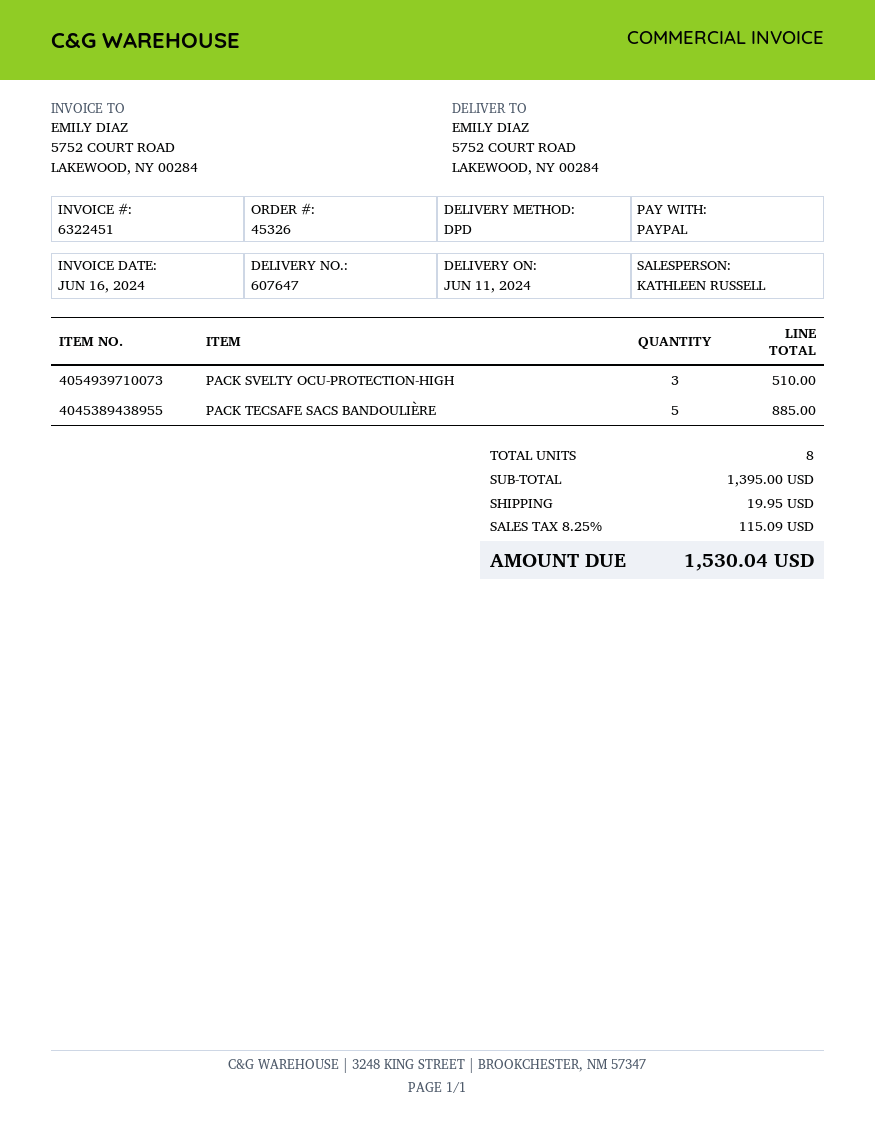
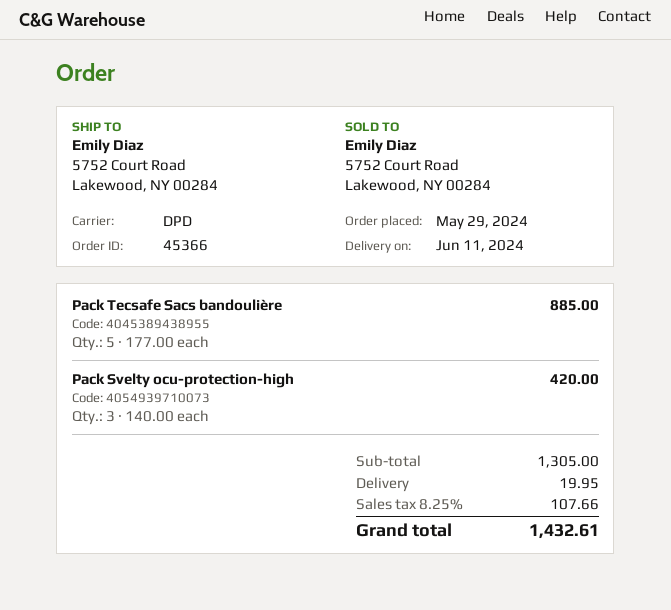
order number: 45326 -> 45366
PACK SVELTY OCU-PROTECTION-HIGH: 3 for 510.00 -> 3 for 420.00
subtotal: 1395.00 -> 1305.00
tax: 8.25% = 115.09 -> 8.25% = 107.66
total: 1530.04 -> 1432.61

